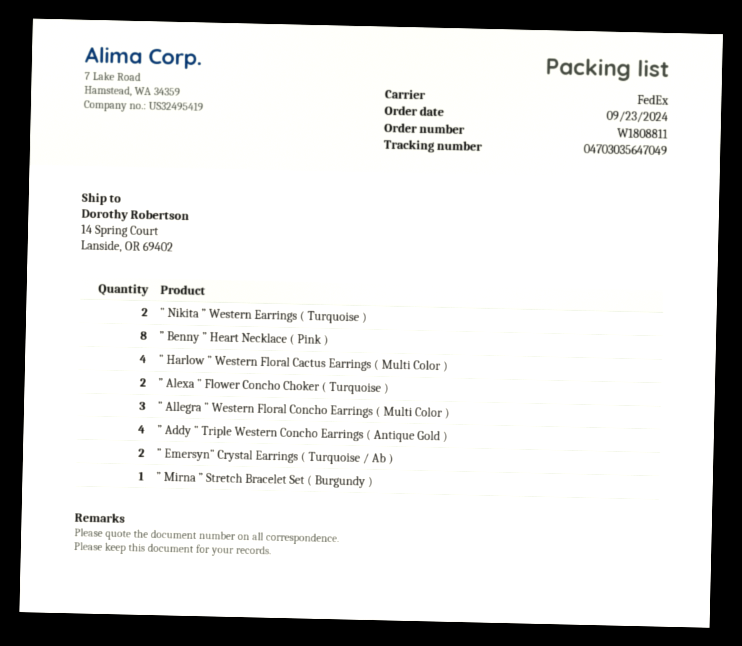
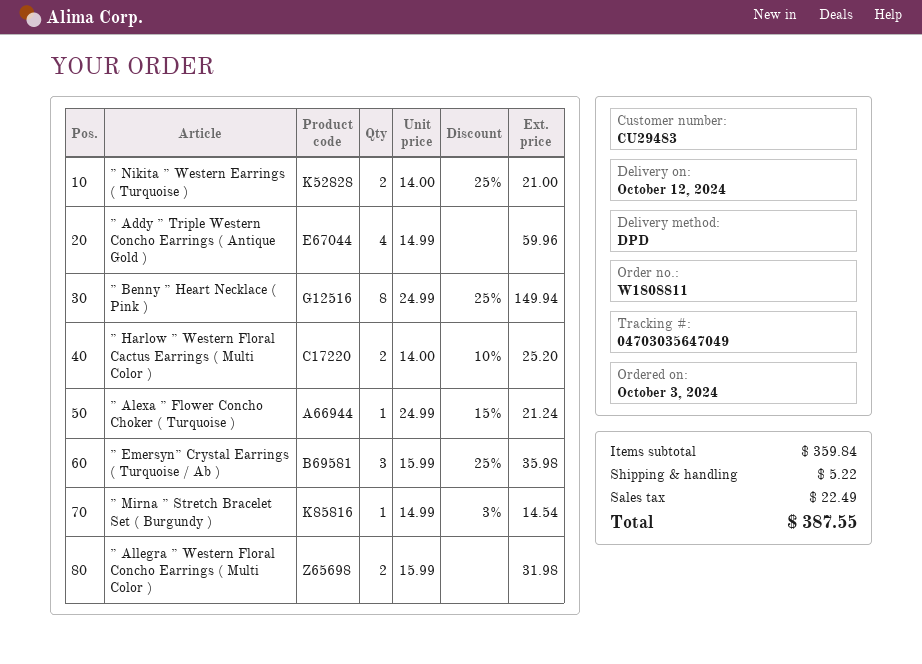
order date: 2024-09-23 -> 2024-10-03
shipping method: FedEx -> DPD
” Harlow ” Western Floral Cactus Earrings ( Multi Color ): 4 -> 2
” Alexa ” Flower Concho Choker ( Turquoise ): 2 -> 1
” Allegra ” Western Floral Concho Earrings ( Multi Color ): 3 -> 2
” Emersyn” Crystal Earrings ( Turquoise / Ab ): 2 -> 3

